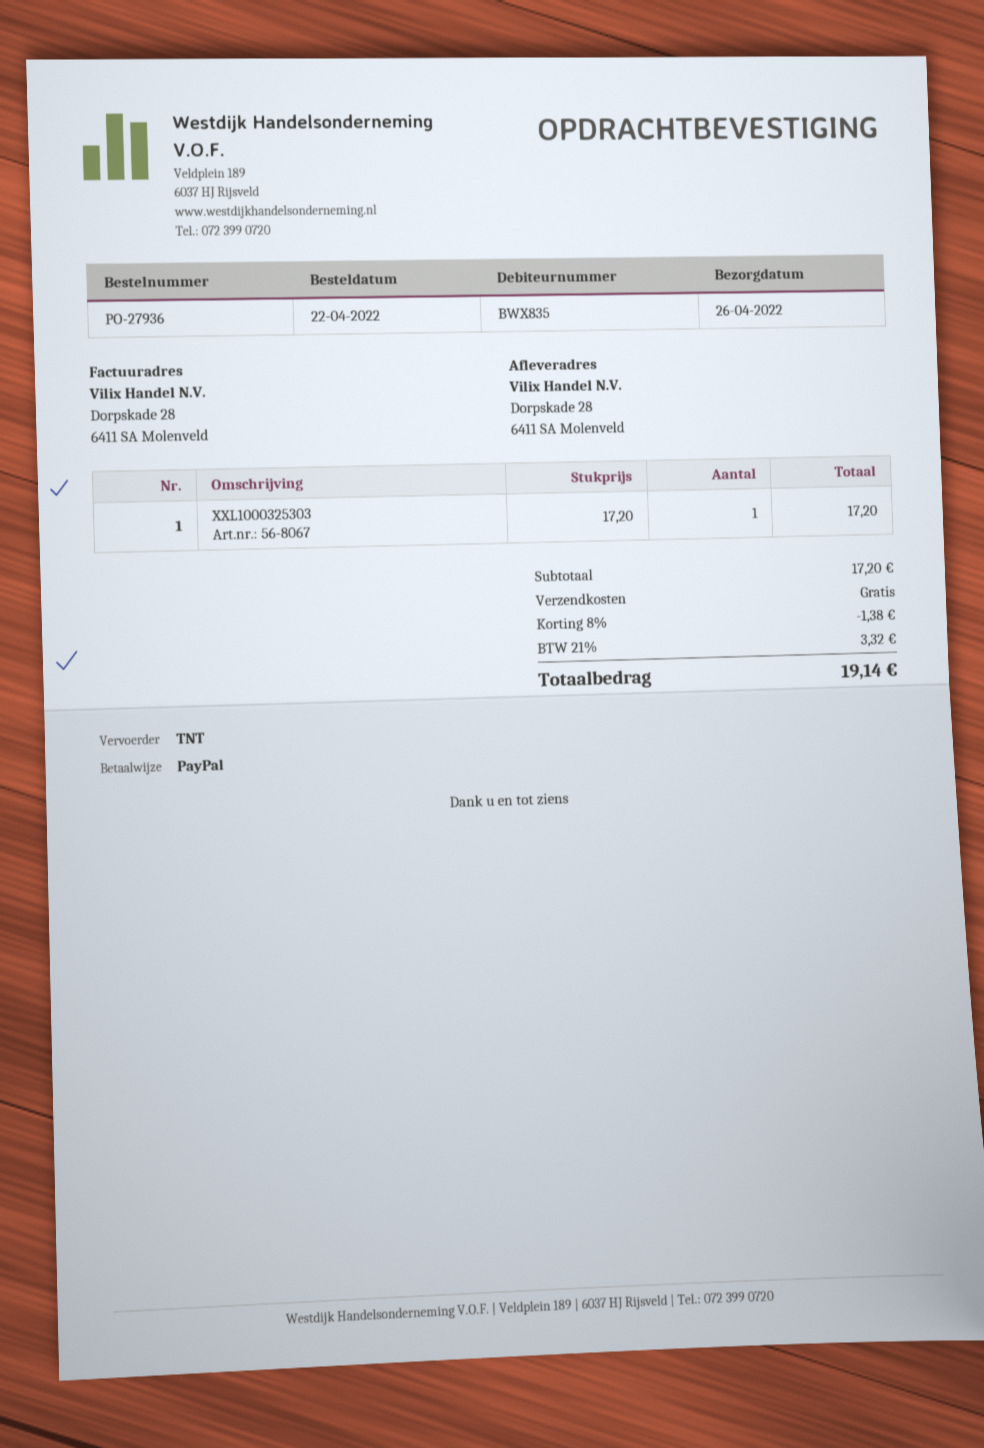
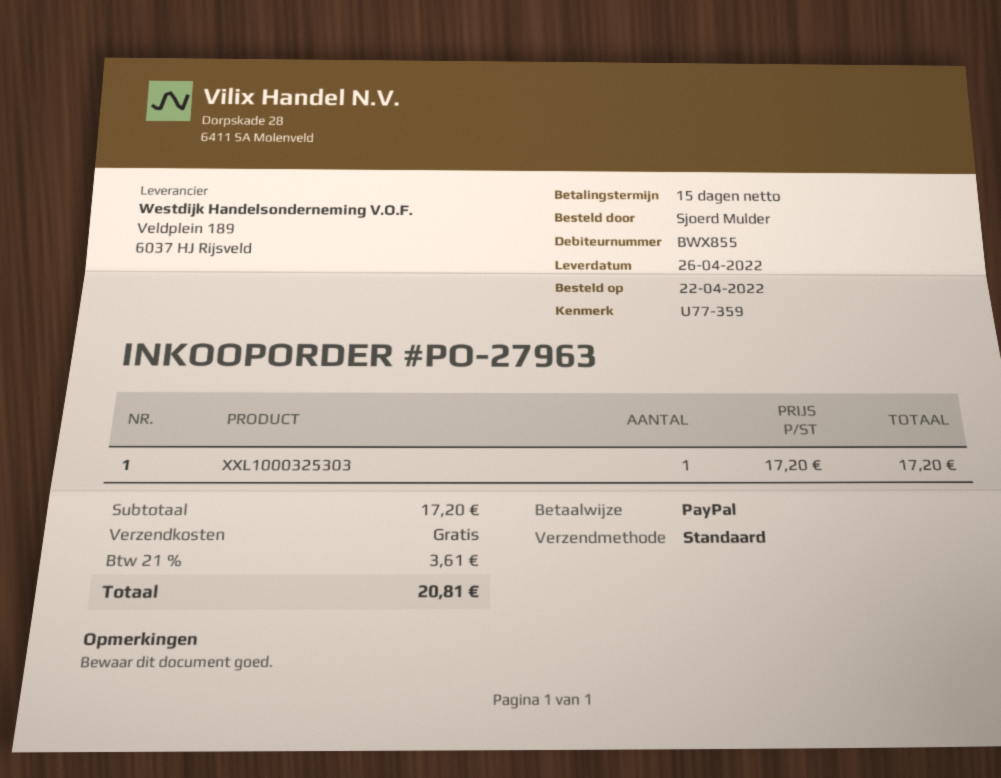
order number: PO-27936 -> PO-27963
customer number: BWX835 -> BWX855
shipping method: TNT -> standard
discount: 8% = 1.38 -> none
tax: 21% = 3.32 -> 21% = 3.61
total: 19.14 -> 20.81

